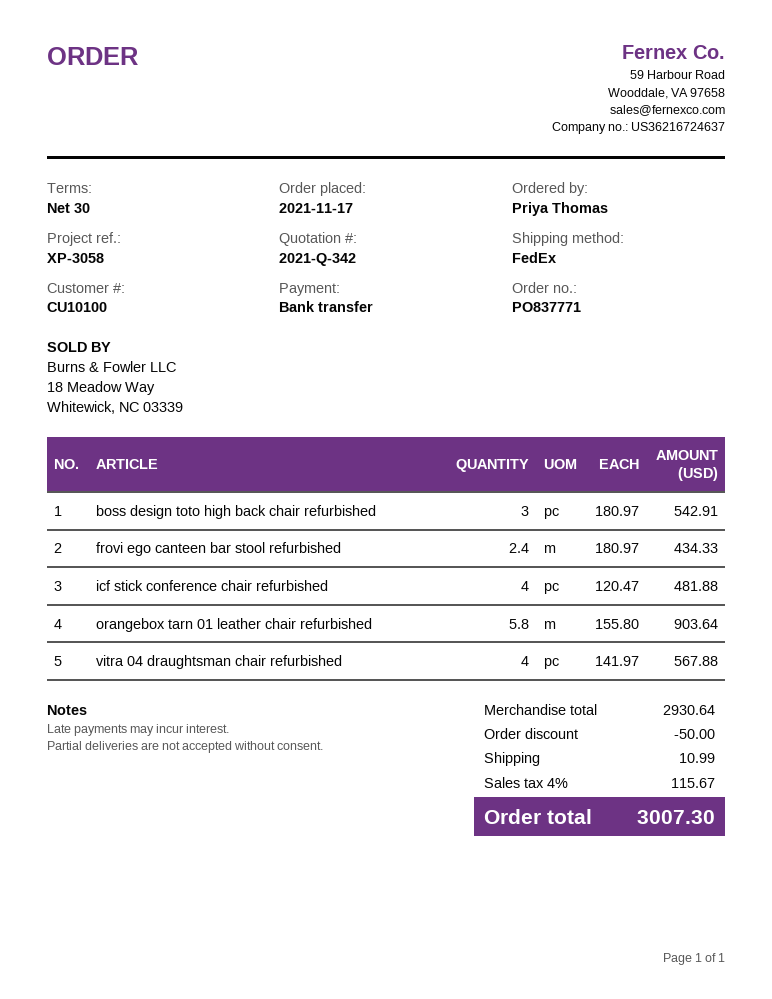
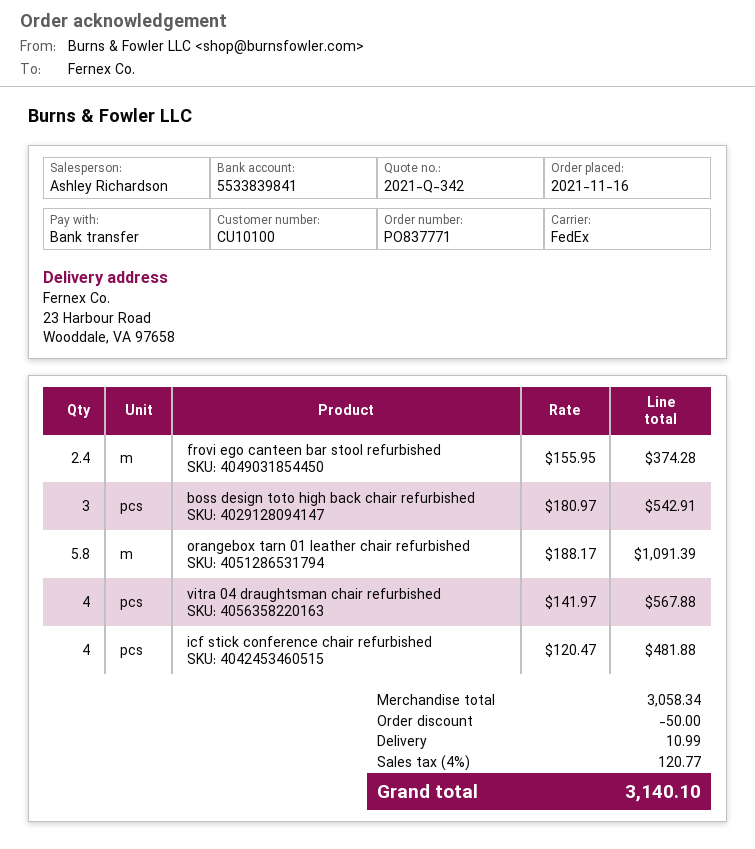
order date: 2021-11-17 -> 2021-11-16
frovi ego canteen bar stool refurbished: 2.4 x 180.97 = 434.33 -> 2.4 x 155.95 = 374.28
orangebox tarn 01 leather chair refurbished: 5.8 x 155.80 = 903.64 -> 5.8 x 188.17 = 1091.39
subtotal: 2930.64 -> 3058.34
tax: 4% = 115.67 -> 4% = 120.77
total: 3007.30 -> 3140.10

